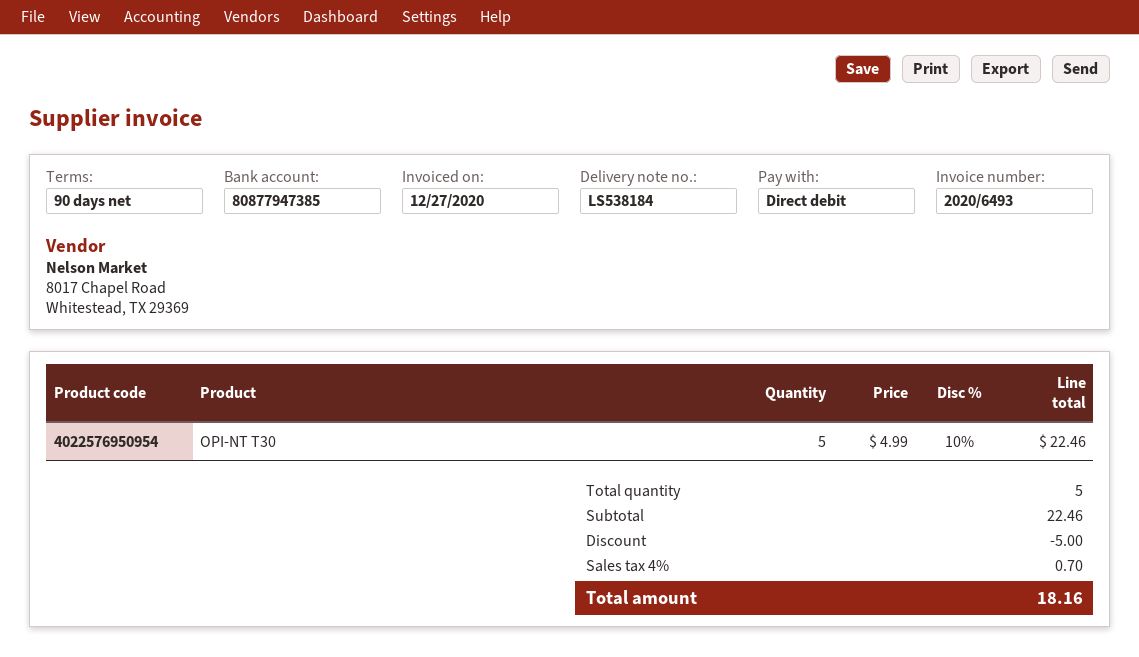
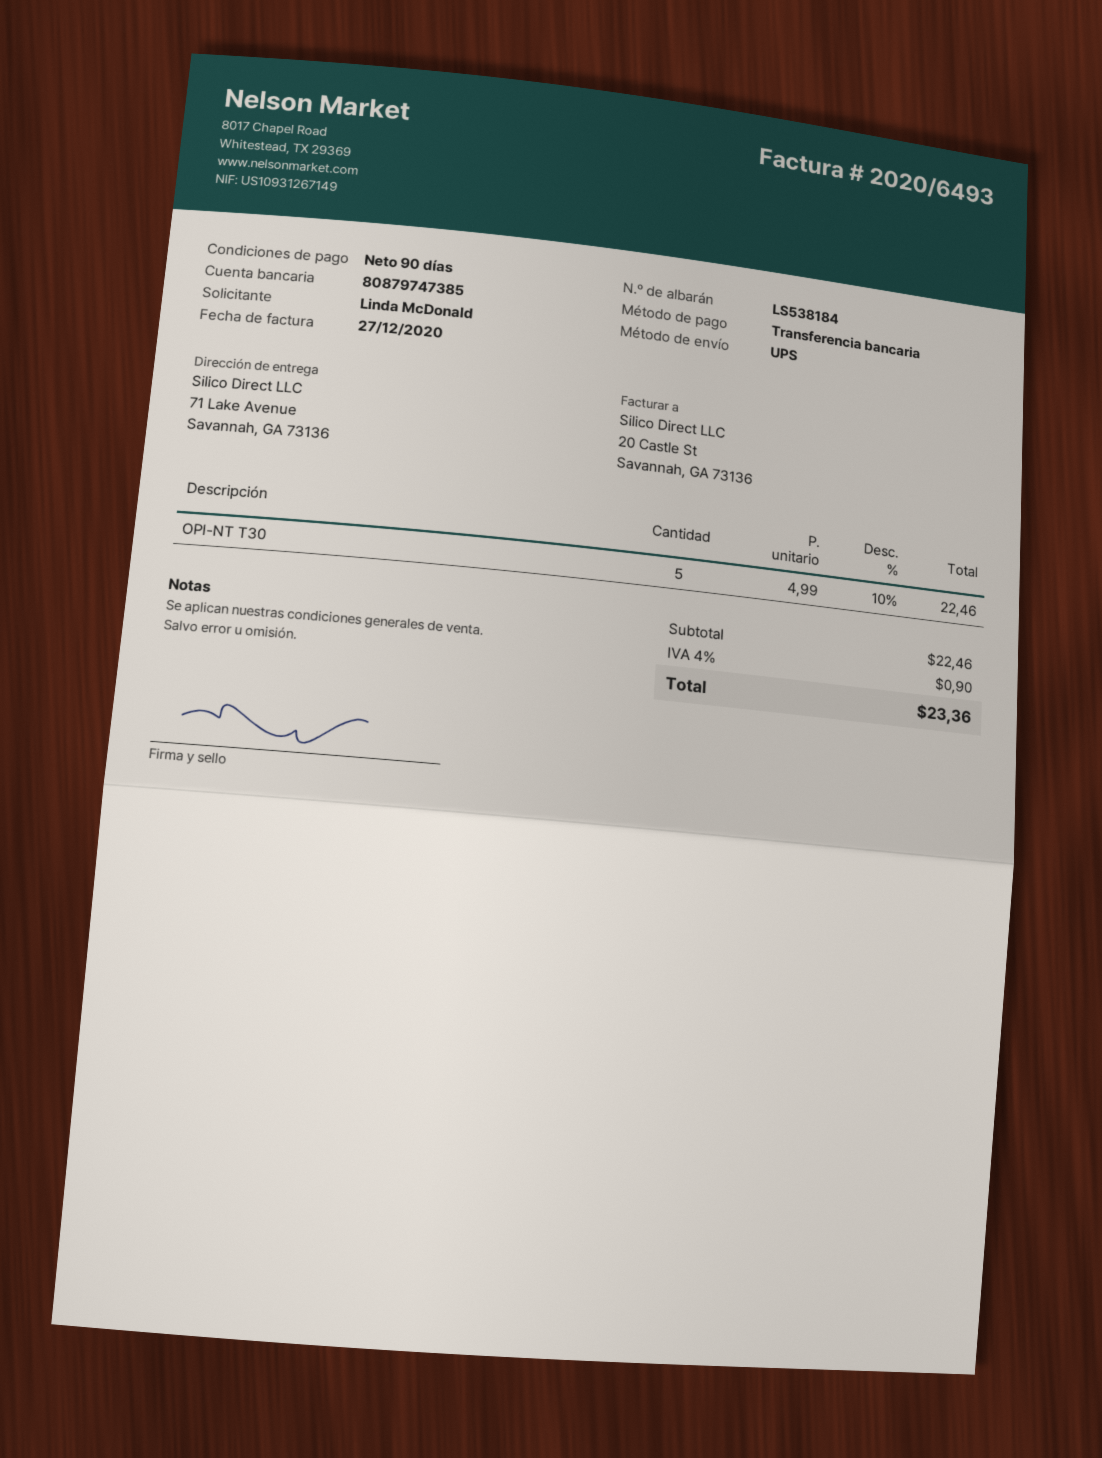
payment method: direct debit -> bank transfer
bank account: 80877947385 -> 80879747385
discount: 5.00 -> none
tax: 4% = 0.70 -> 4% = 0.90
total: 18.16 -> 23.36

